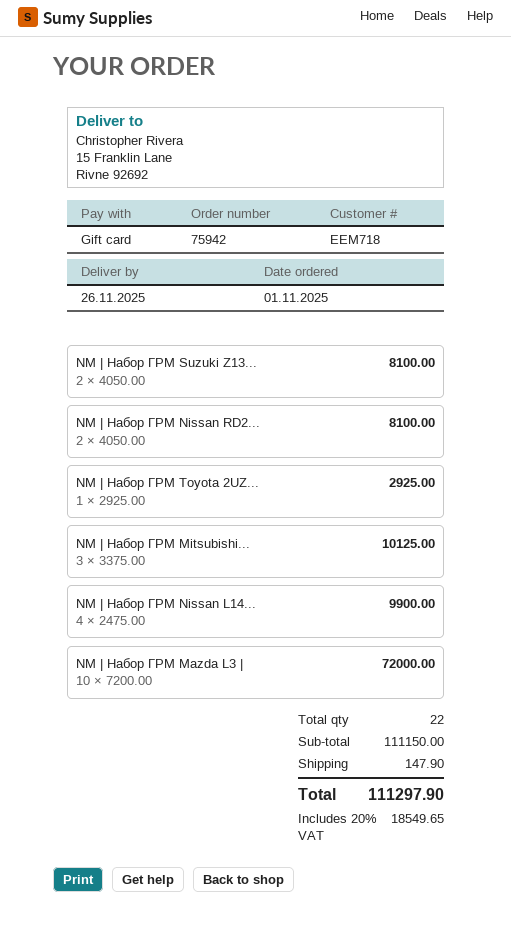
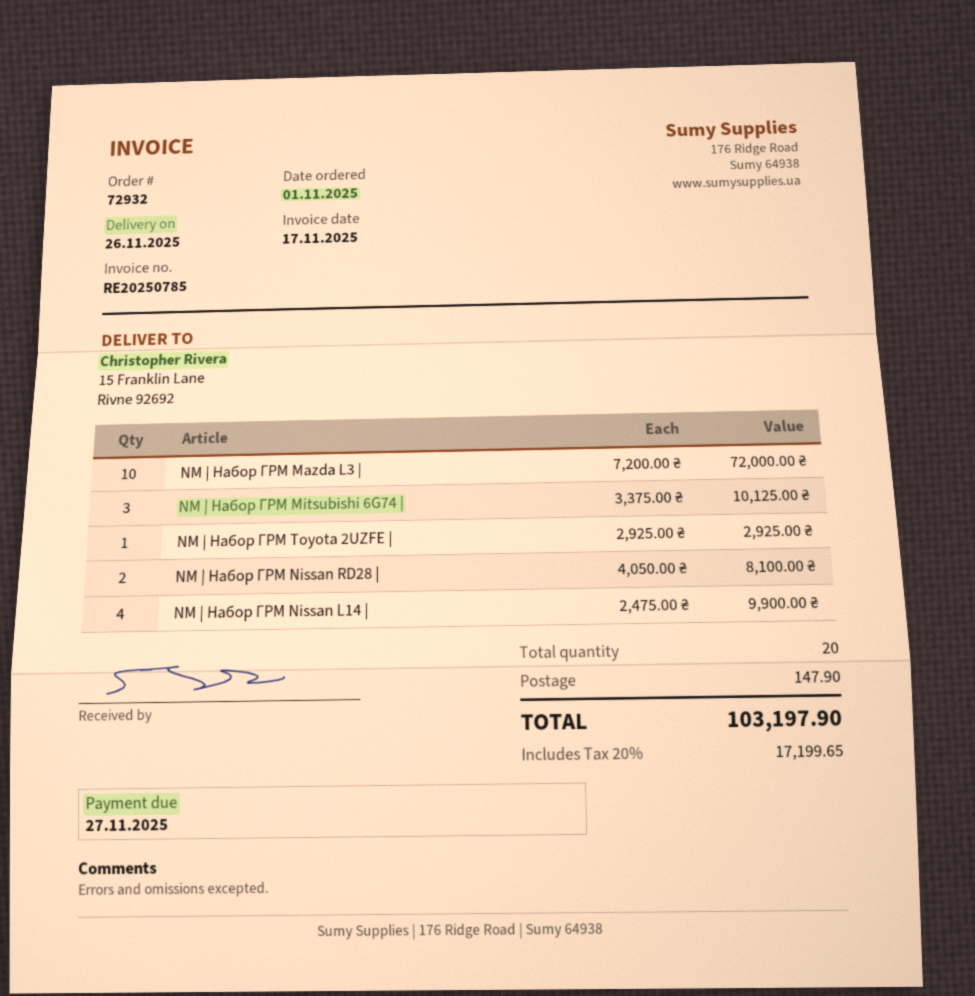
order number: 75942 -> 72932
NM | Набор ГРМ Suzuki Z13...: 2 x 4050.00 = 8100.00 -> none
total quantity: 22 -> 20
tax: 20% = 18549.65 -> 20% = 17199.65
total: 111297.90 -> 103197.90

